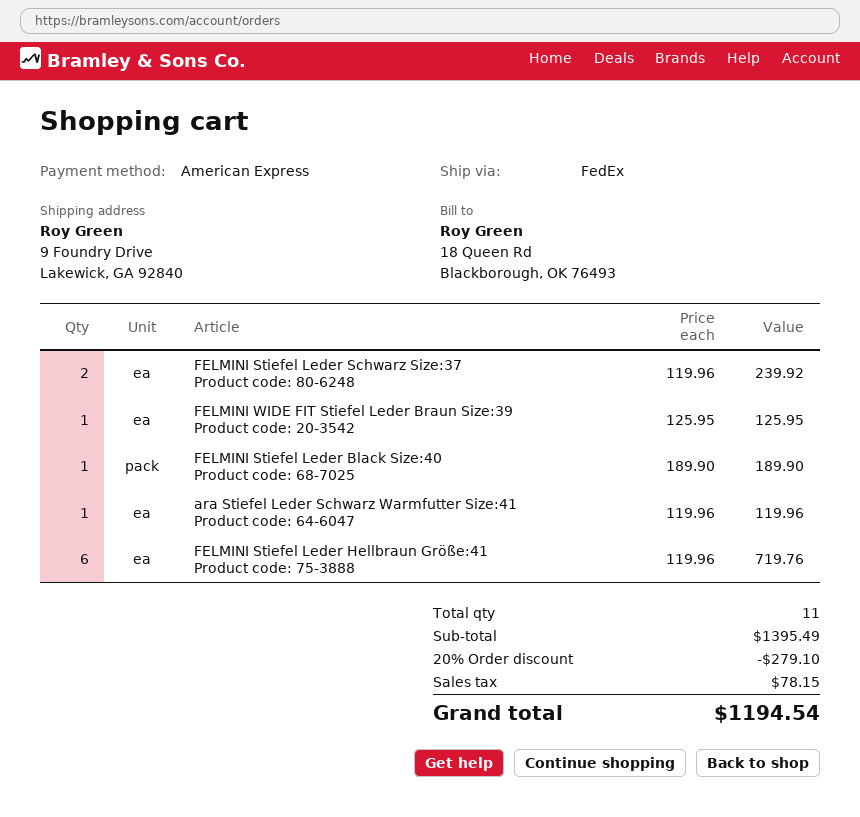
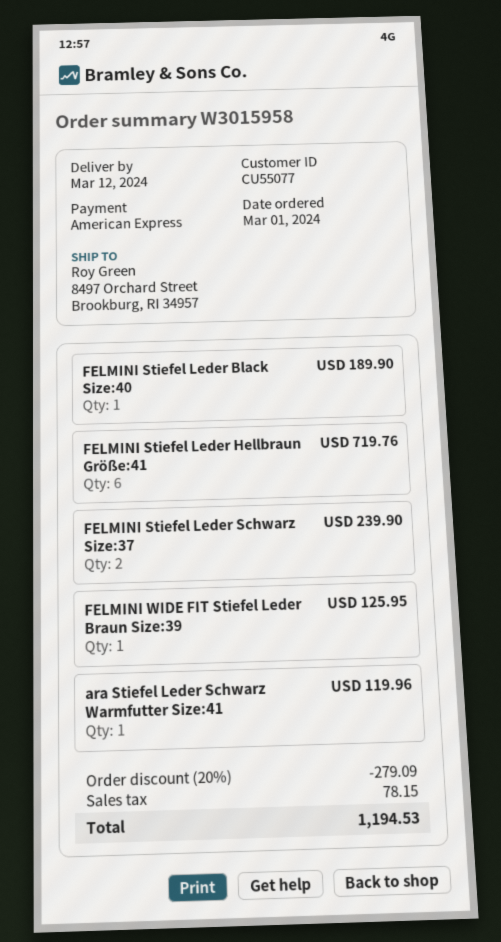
ship to: 9 Foundry Drive, Lakewick, GA 92840 -> 8497 Orchard Street, Brookburg, RI 34957
FELMINI Stiefel Leder Schwarz Size:37: 2 for 239.92 -> 2 for 239.90
discount: 20% = 279.10 -> 20% = 279.09
total: 1194.54 -> 1194.53

